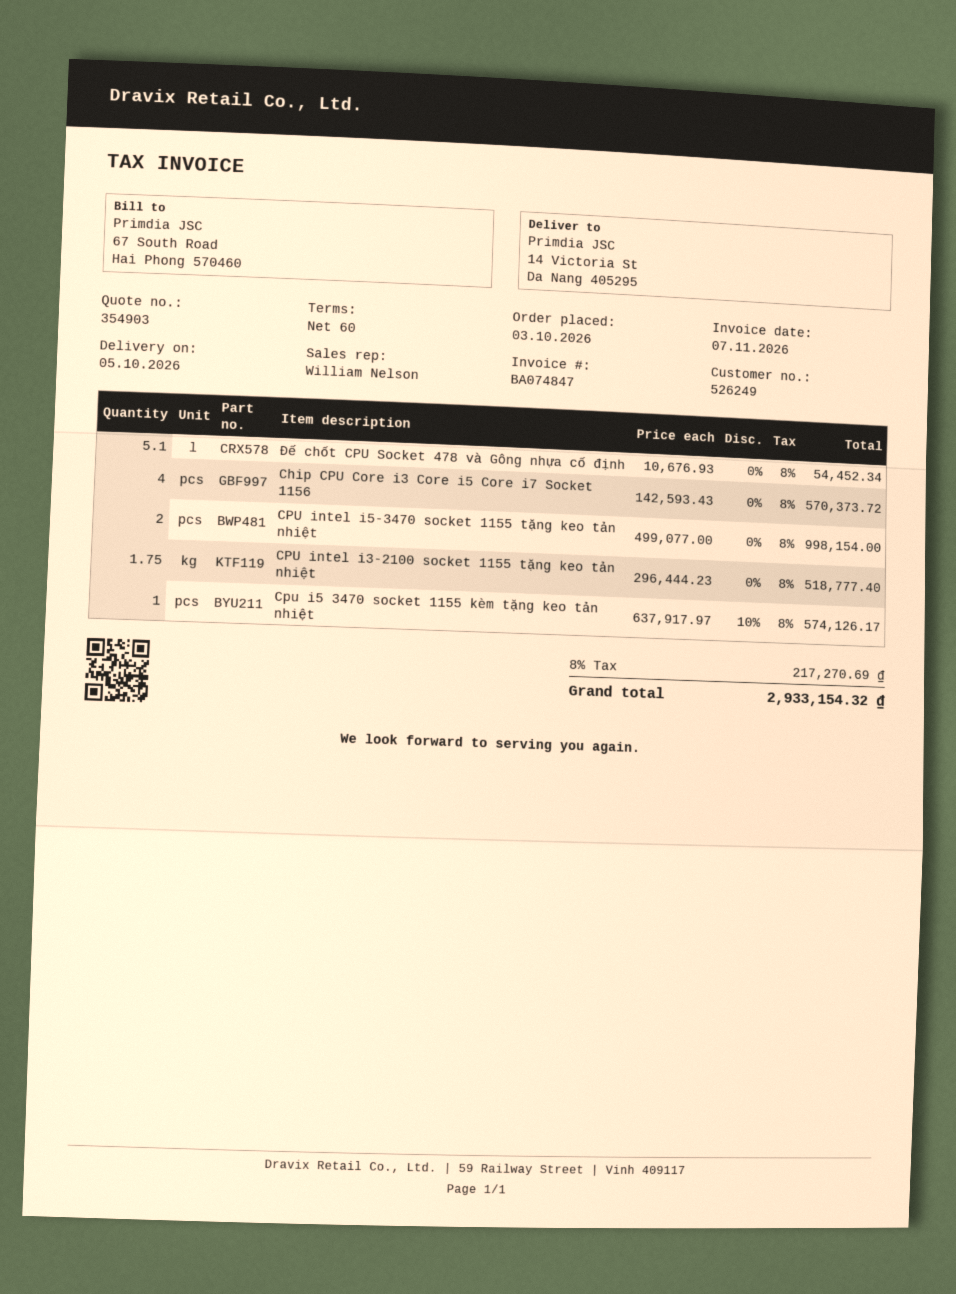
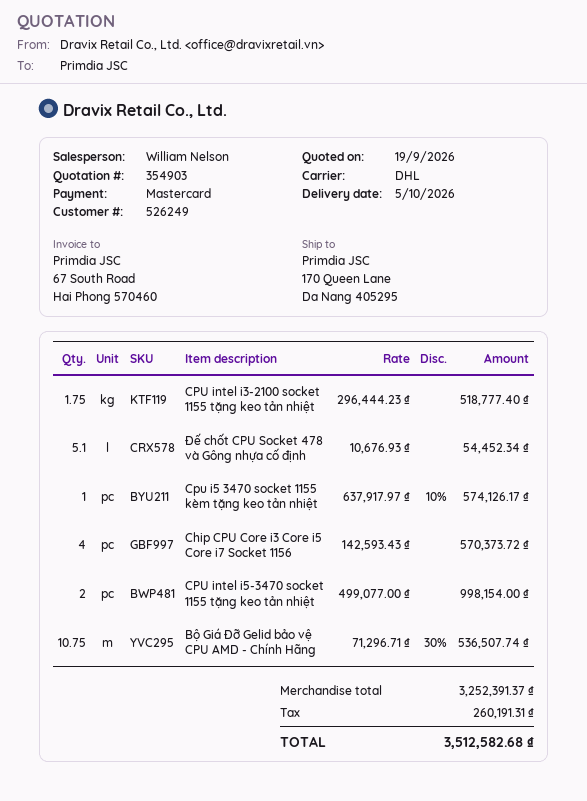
ship to: 14 Victoria St, Da Nang 405295 -> 170 Queen Lane, Da Nang 405295
Bộ Giá Đỡ Gelid bảo vệ CPU AMD - Chính Hãng: none -> 10.75 x 71296.71 - 30% = 536507.74
tax: 217270.69 -> 260191.31
total: 2933154.32 -> 3512582.68

